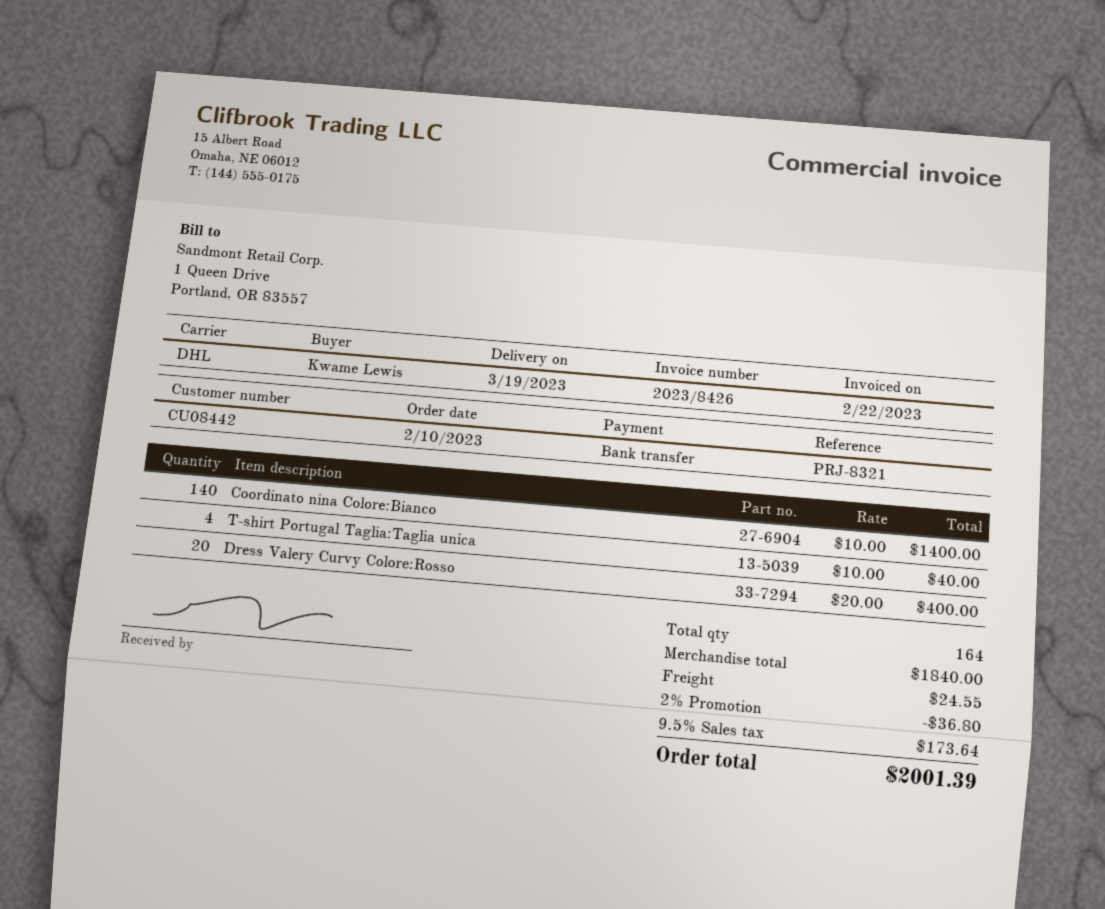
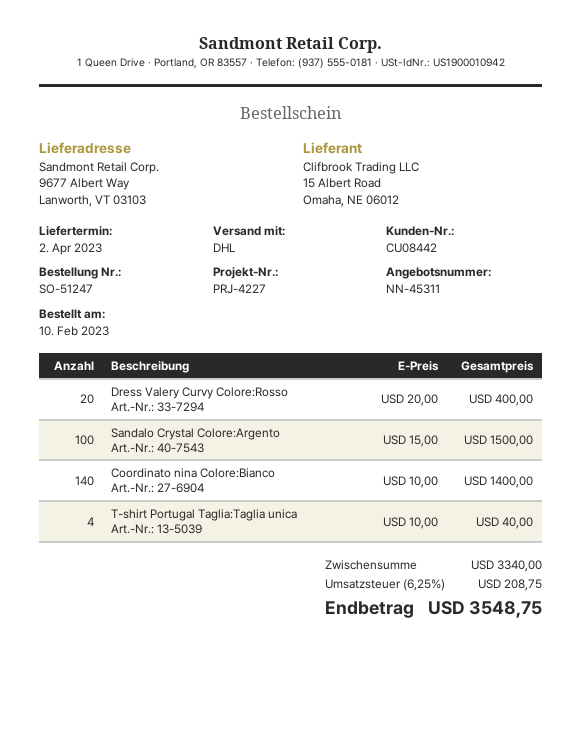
delivery date: 2023-03-19 -> 2023-04-02
reference: PRJ-8321 -> PRJ-4227
Sandalo Crystal Colore:Argento: none -> 100 x 15.00 = 1500.00
subtotal: 1840.00 -> 3340.00
discount: 2% = 36.80 -> none
shipping: 24.55 -> none
tax: 9.5% = 173.64 -> 6.25% = 208.75
total: 2001.39 -> 3548.75

